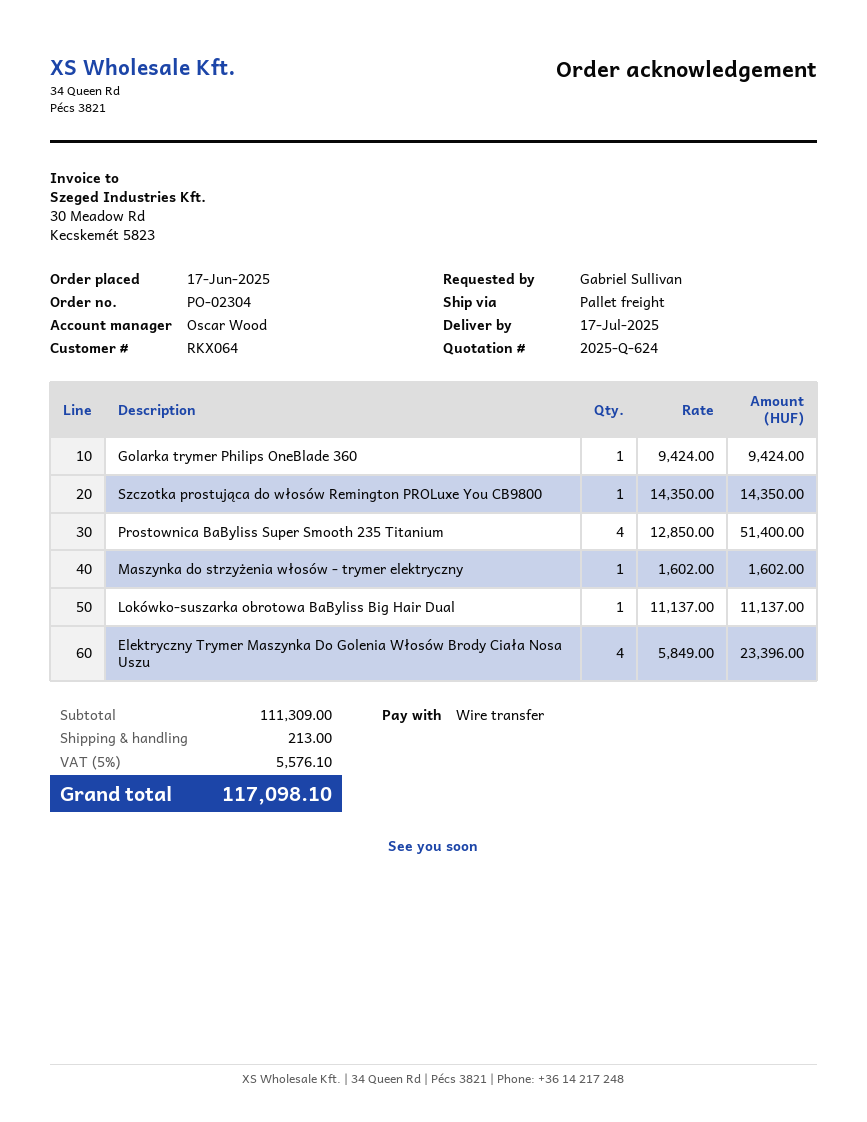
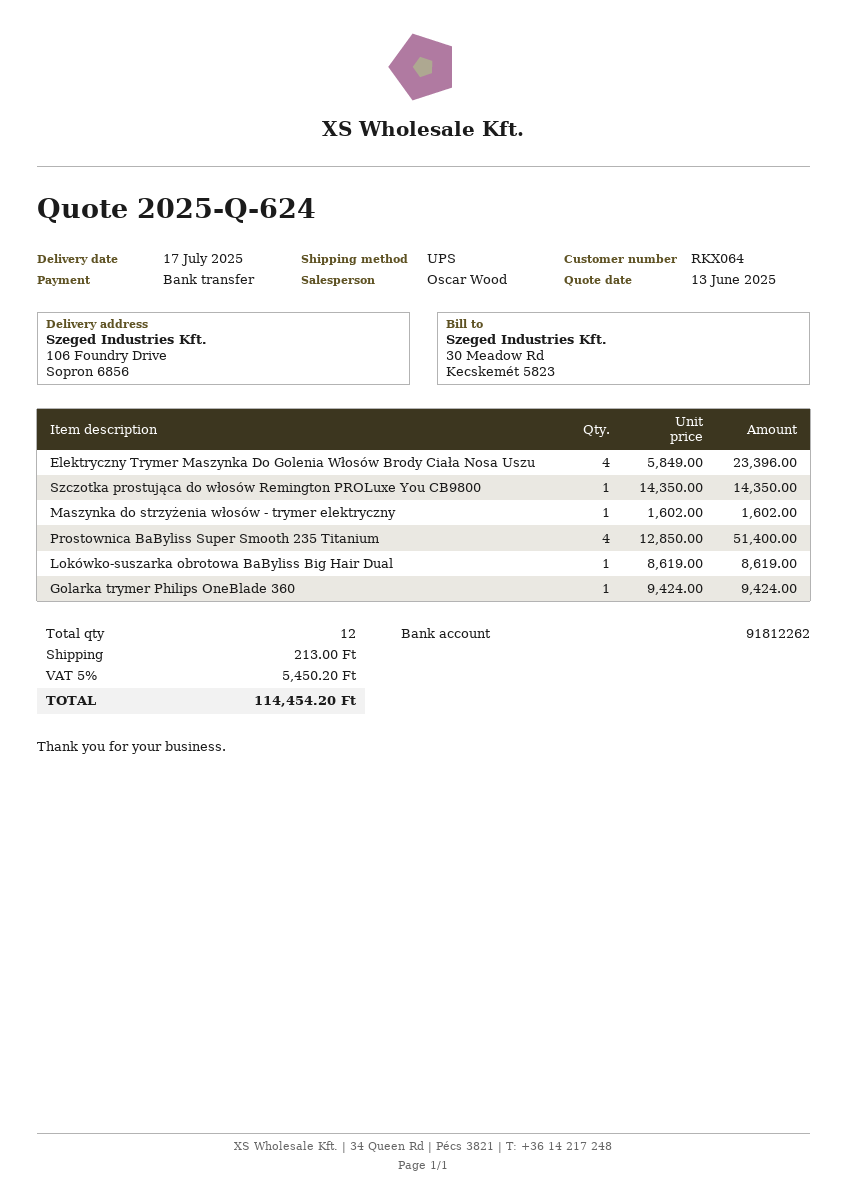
shipping method: pallet freight -> UPS
Lokówko-suszarka obrotowa BaByliss Big Hair Dual: 1 x 11137.00 = 11137.00 -> 1 x 8619.00 = 8619.00
tax: 5% = 5576.10 -> 5% = 5450.20
total: 117098.10 -> 114454.20

